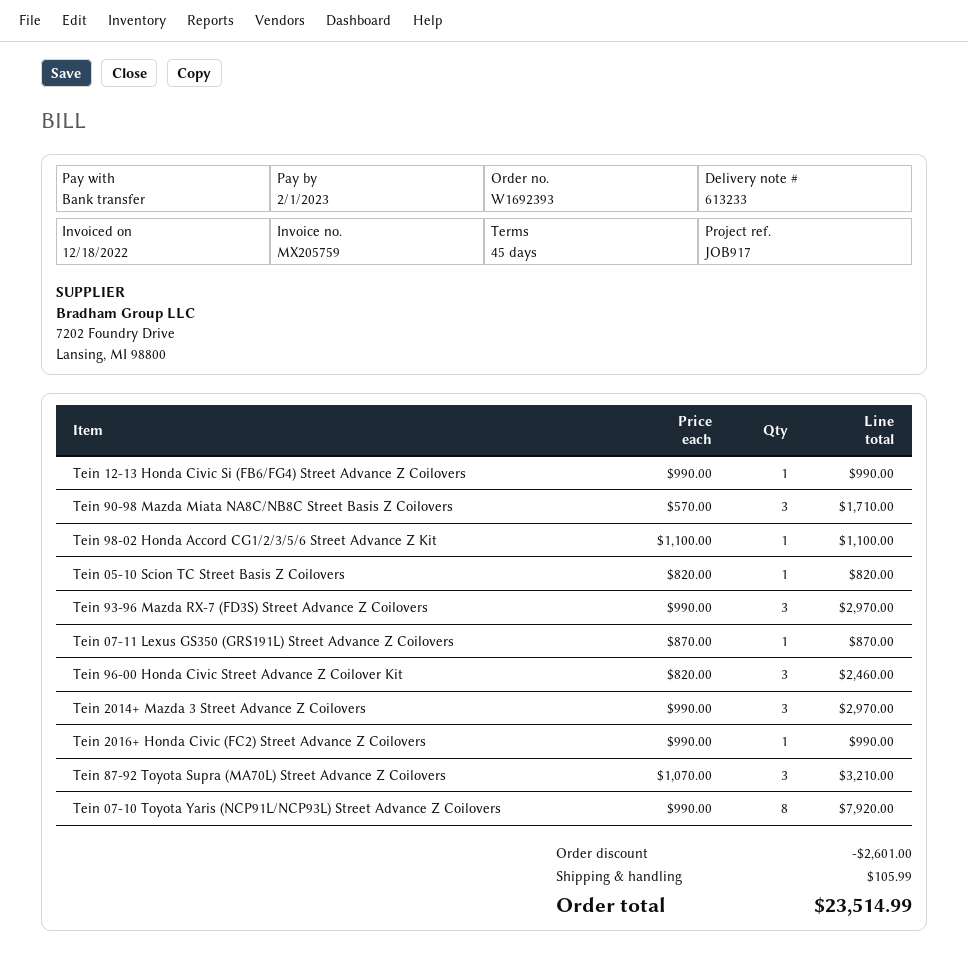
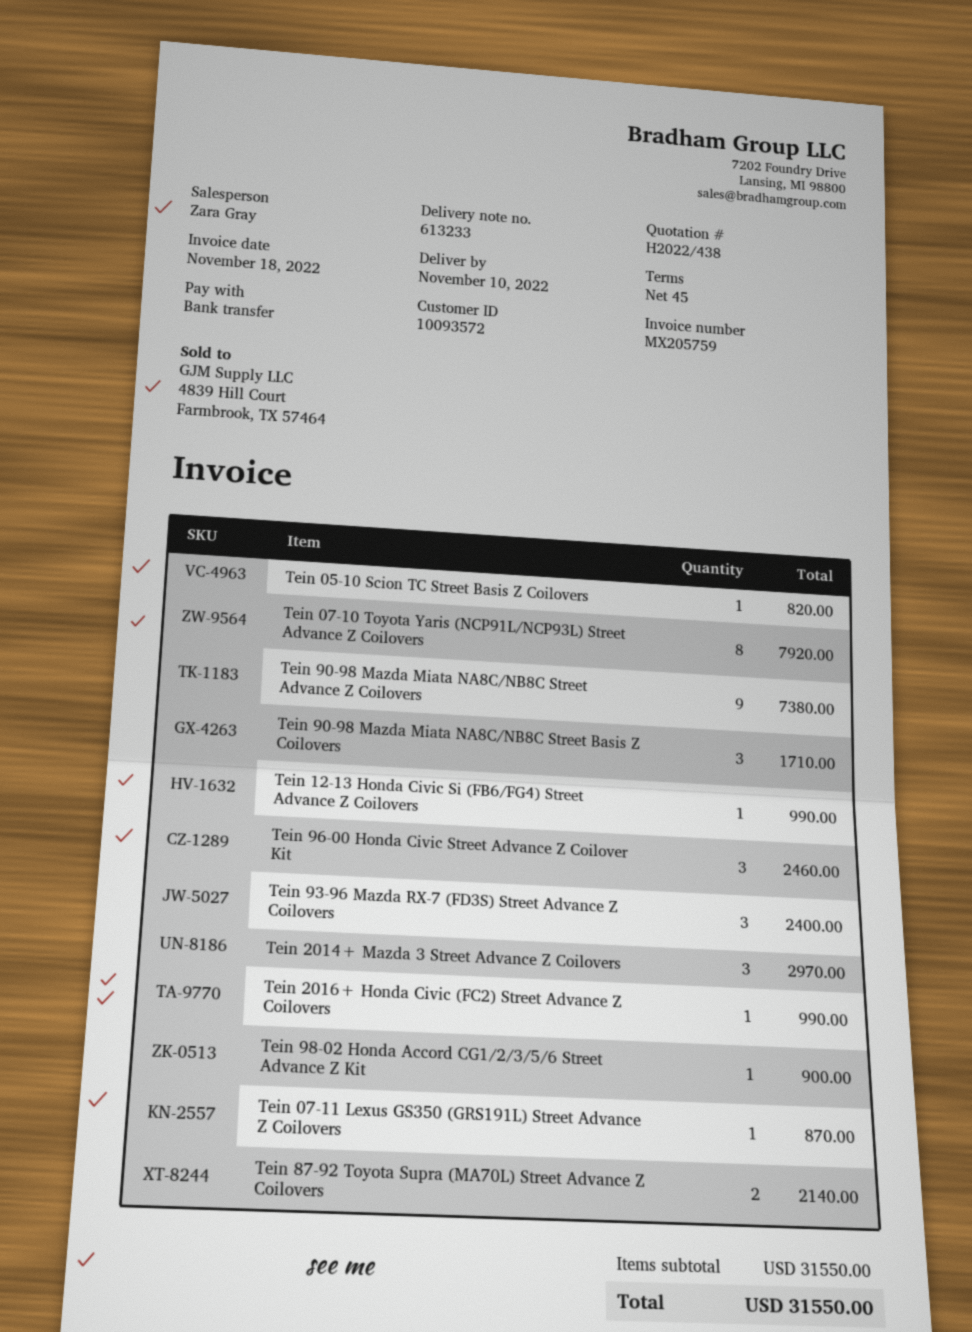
invoice date: 2022-12-18 -> 2022-11-18
Tein 98-02 Honda Accord CG1/2/3/5/6 Street Advance Z Kit: 1 for 1100.00 -> 1 for 900.00
Tein 93-96 Mazda RX-7 (FD3S) Street Advance Z Coilovers: 3 for 2970.00 -> 3 for 2400.00
Tein 87-92 Toyota Supra (MA70L) Street Advance Z Coilovers: 3 for 3210.00 -> 2 for 2140.00
Tein 90-98 Mazda Miata NA8C/NB8C Street Advance Z Coilovers: none -> 9 for 7380.00
discount: 2601.00 -> none
shipping: 105.99 -> none
total: 23514.99 -> 31550.00

